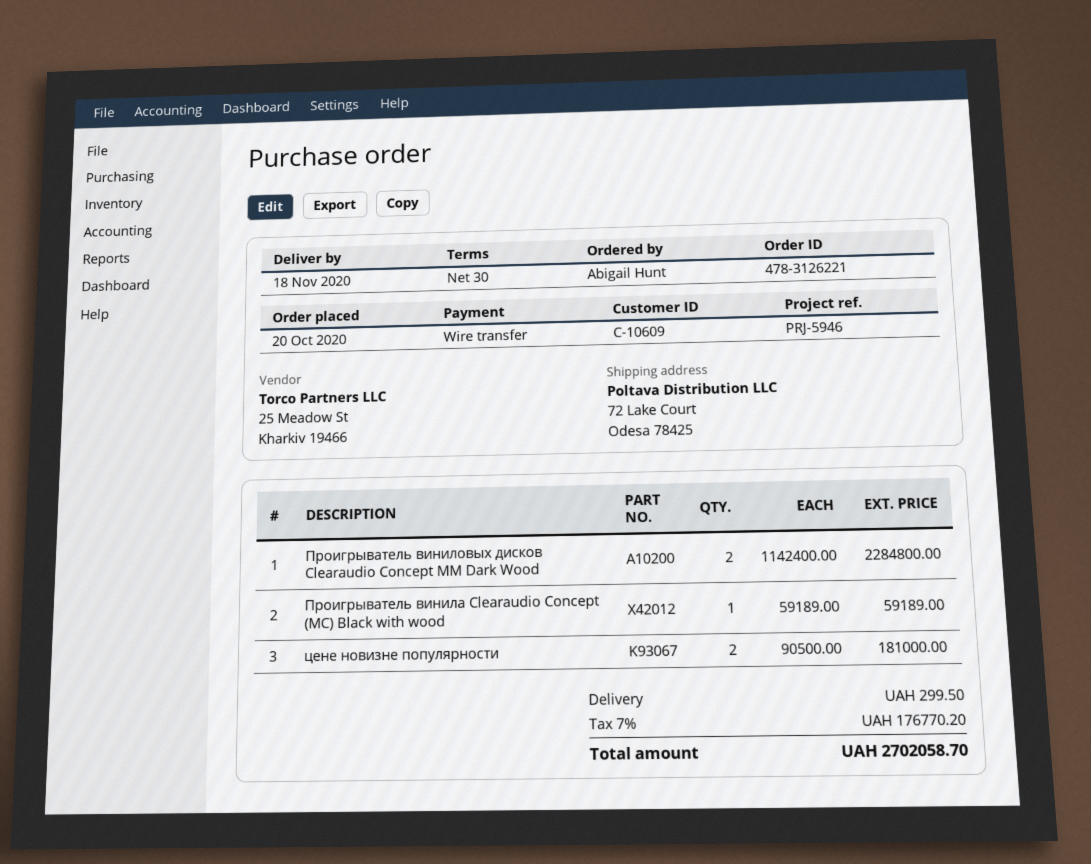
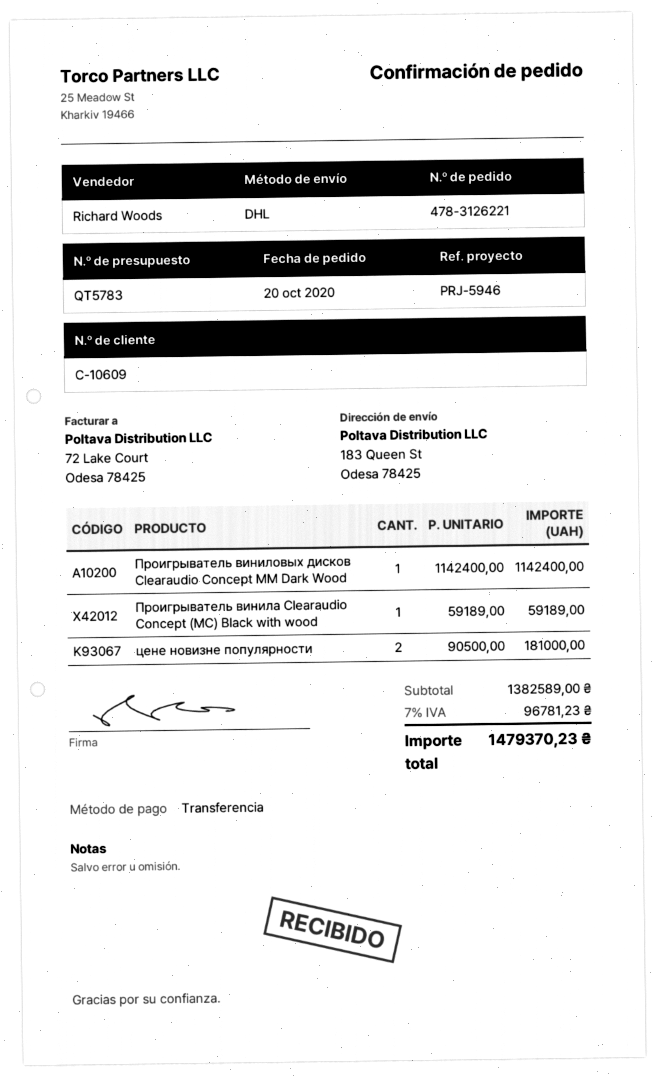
ship to: 72 Lake Court, Odesa 78425 -> 183 Queen St, Odesa 78425
Проигрыватель виниловых дисков Clearaudio Concept MM Dark Wood: 2 x 1142400.00 = 2284800.00 -> 1 x 1142400.00 = 1142400.00
shipping: 299.50 -> none
tax: 7% = 176770.20 -> 7% = 96781.23
total: 2702058.70 -> 1479370.23

